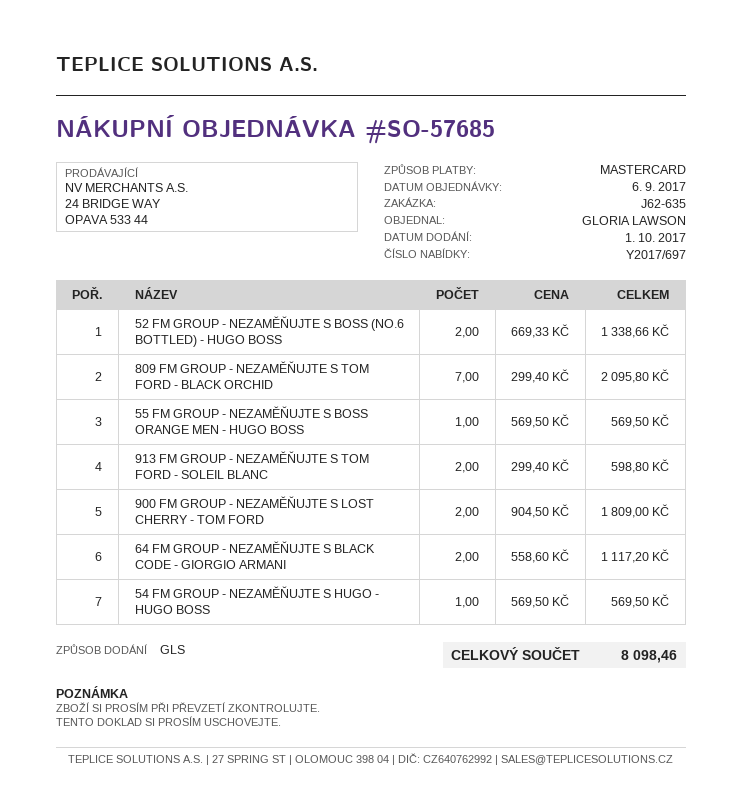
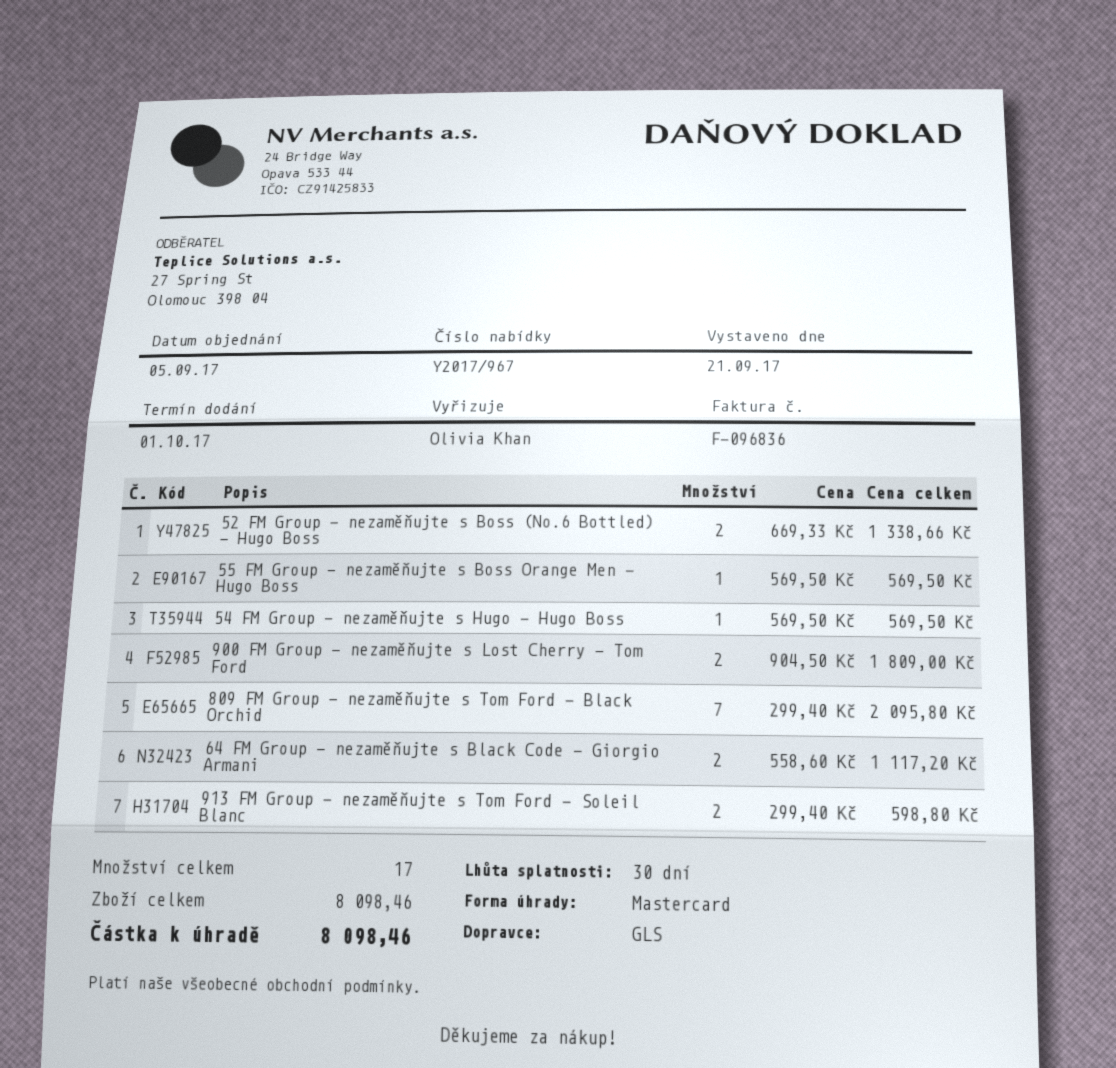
quote number: Y2017/697 -> Y2017/967
order date: 2017-09-06 -> 2017-09-05

